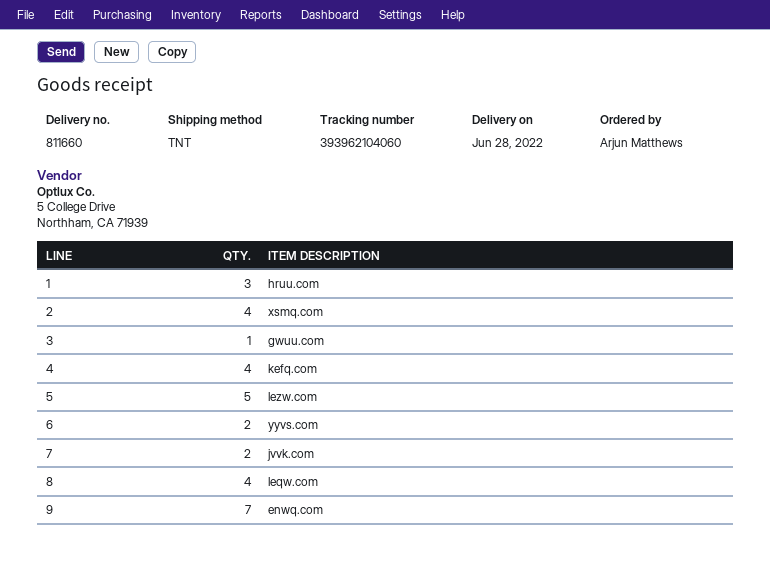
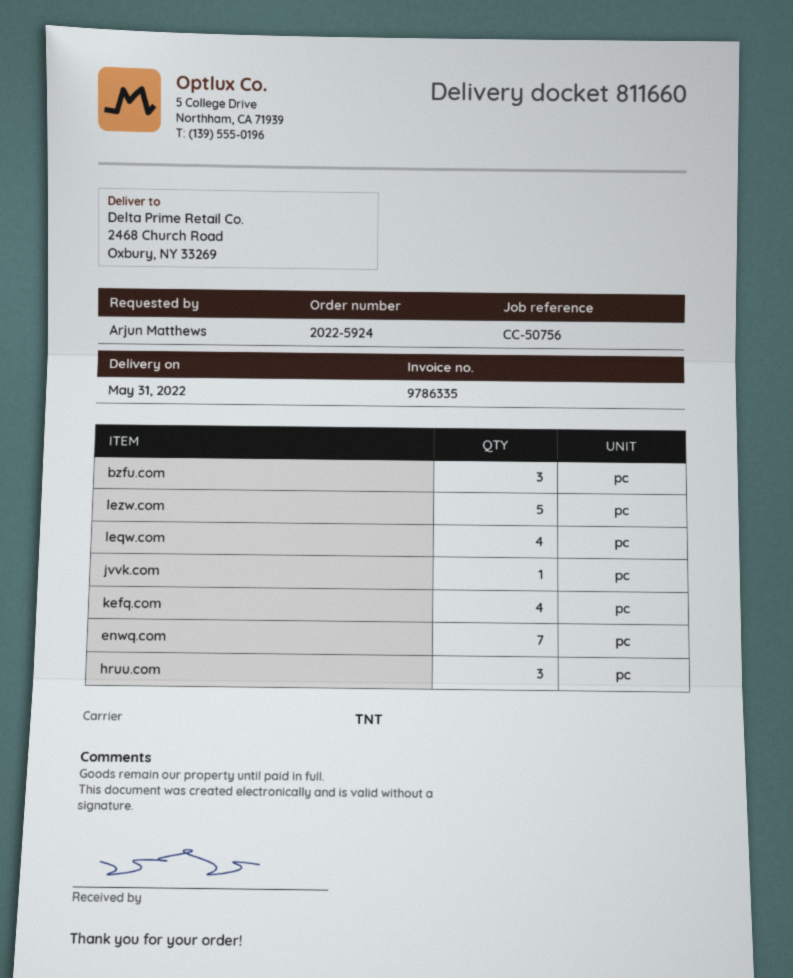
delivery date: 2022-06-28 -> 2022-05-31
xsmq.com: 4 -> none
gwuu.com: 1 -> none
yyvs.com: 2 -> none
jvvk.com: 2 -> 1
bzfu.com: none -> 3

